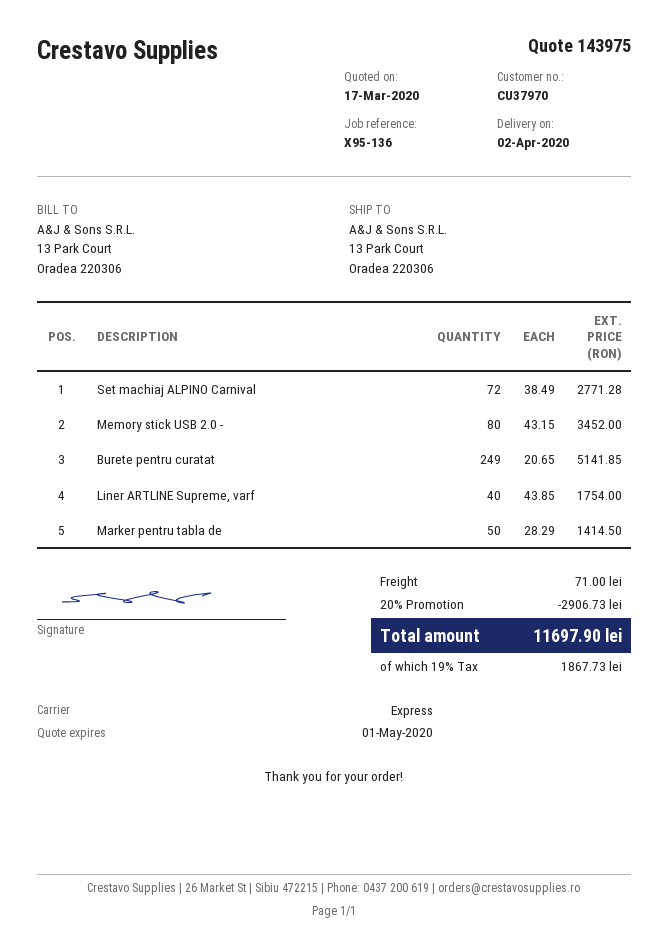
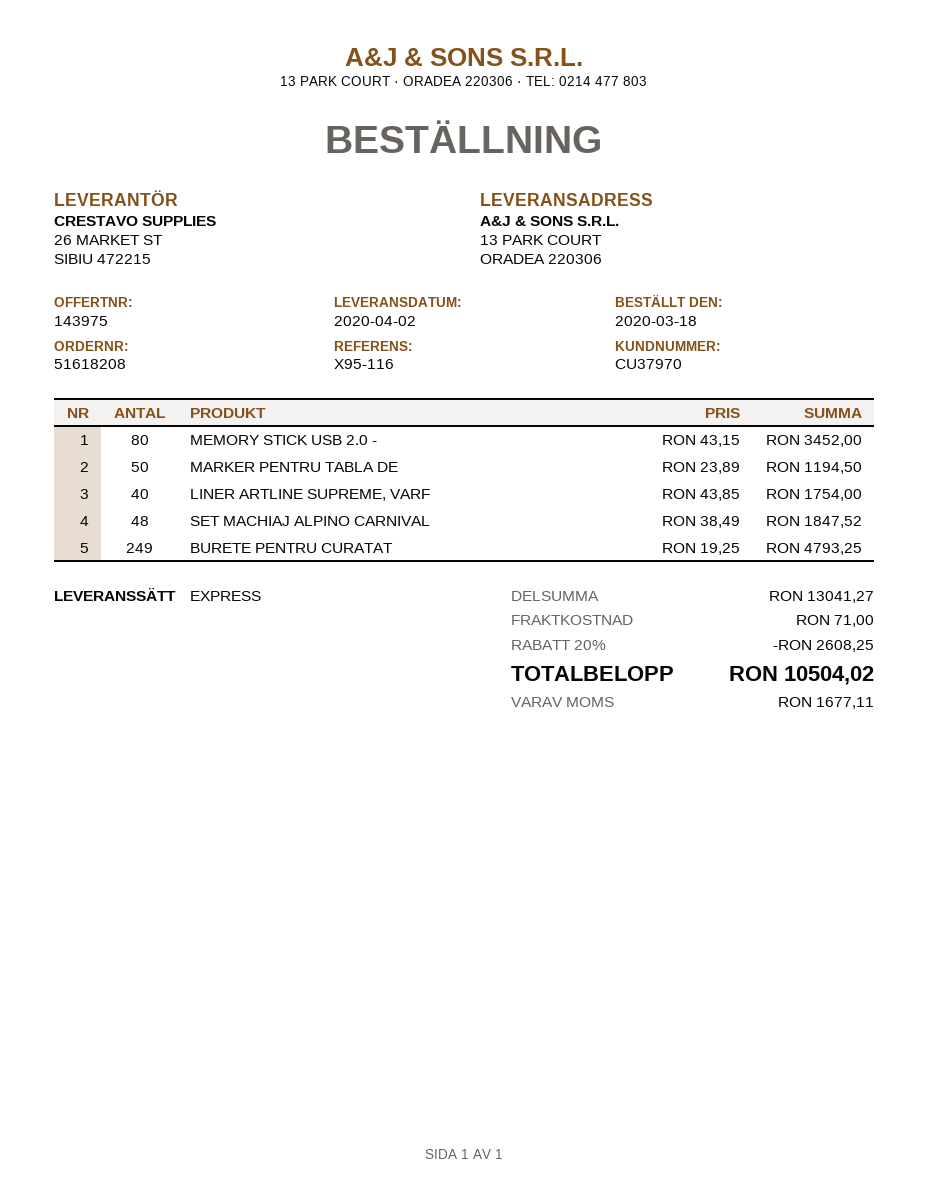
reference: X95-136 -> X95-116
Set machiaj ALPINO Carnival: 72 x 38.49 = 2771.28 -> 48 x 38.49 = 1847.52
Burete pentru curatat: 249 x 20.65 = 5141.85 -> 249 x 19.25 = 4793.25
Marker pentru tabla de: 50 x 28.29 = 1414.50 -> 50 x 23.89 = 1194.50
discount: 20% = 2906.73 -> 20% = 2608.25
tax: 1867.73 -> 1677.11
total: 11697.90 -> 10504.02

